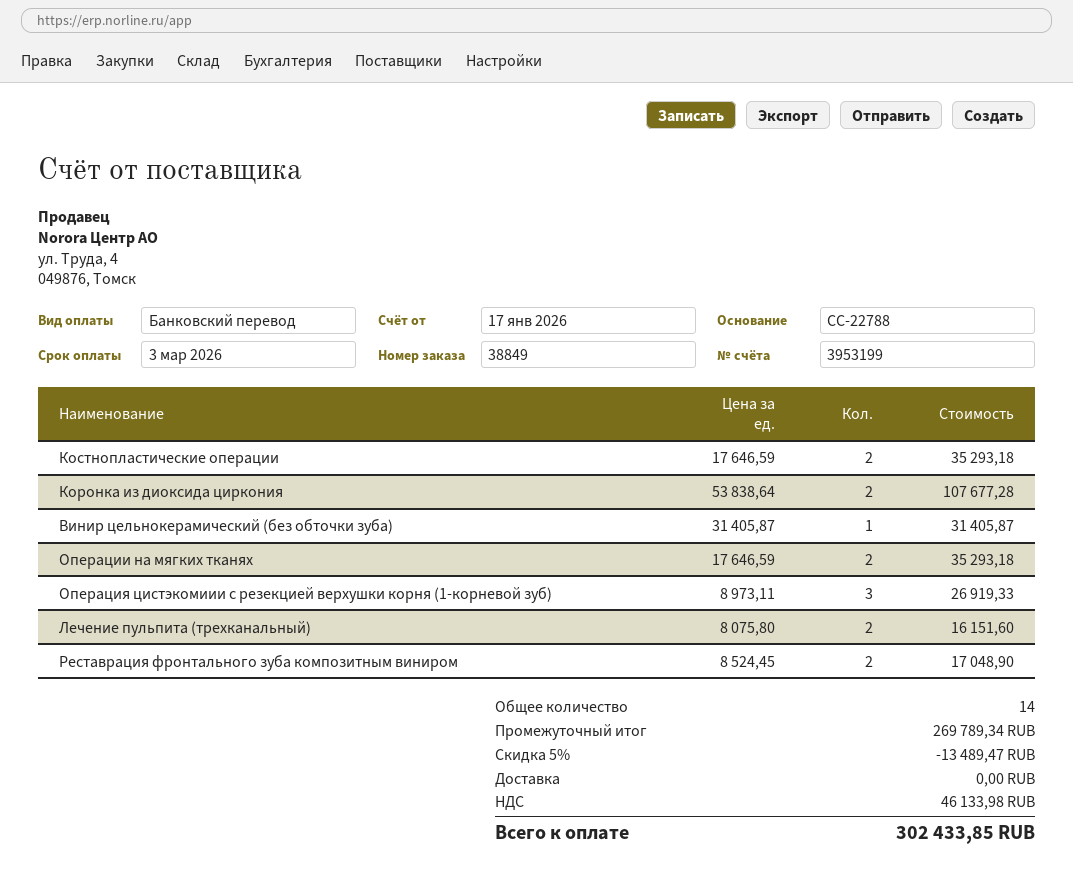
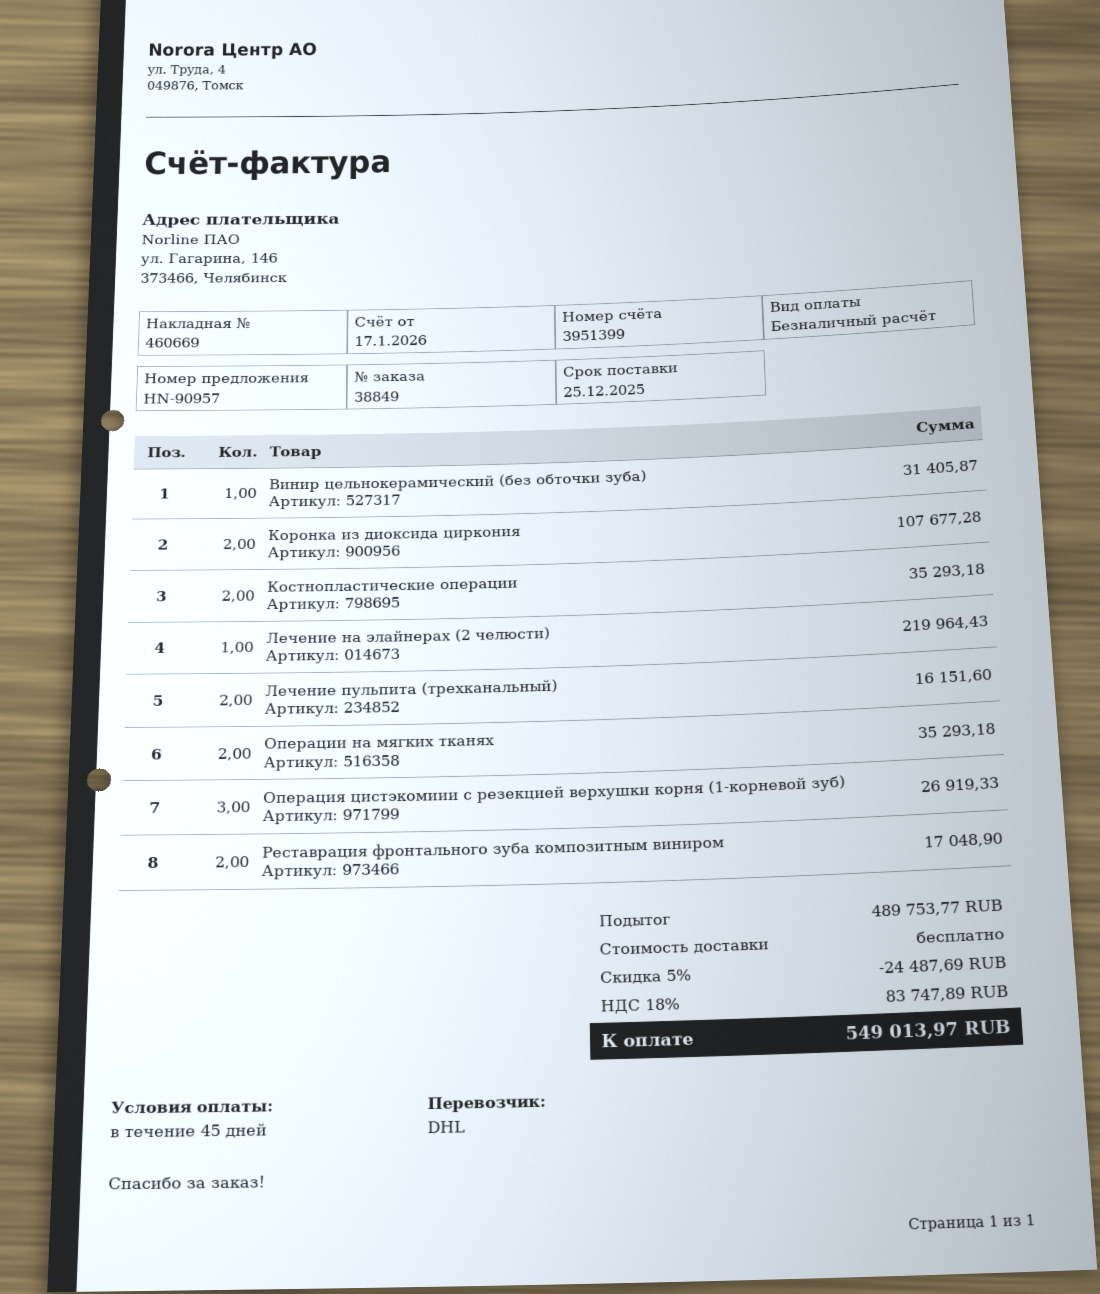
invoice number: 3953199 -> 3951399
Лечение на элайнерах (2 челюсти): none -> 1 for 219964.43
subtotal: 269789.34 -> 489753.77
discount: 5% = 13489.47 -> 5% = 24487.69
tax: 46133.98 -> 83747.89
total: 302433.85 -> 549013.97

